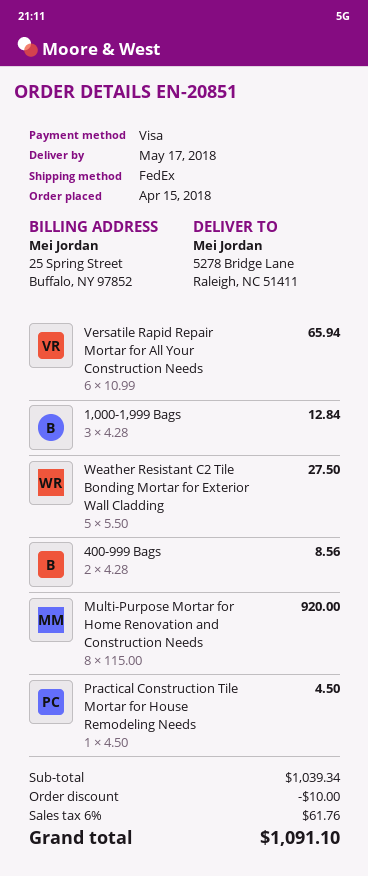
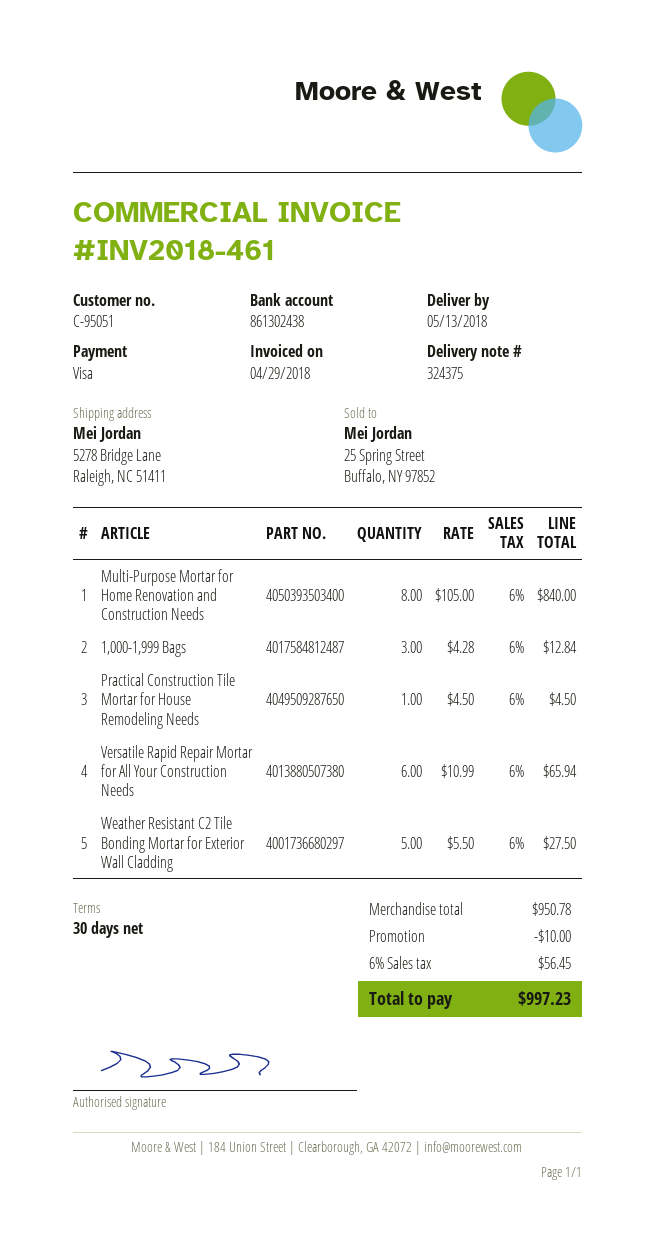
delivery date: 2018-05-17 -> 2018-05-13
400-999 Bags: 2 x 4.28 = 8.56 -> none
Multi-Purpose Mortar for Home Renovation and Construction Needs: 8 x 115.00 = 920.00 -> 8 x 105.00 = 840.00
subtotal: 1039.34 -> 950.78
tax: 6% = 61.76 -> 6% = 56.45
total: 1091.10 -> 997.23

